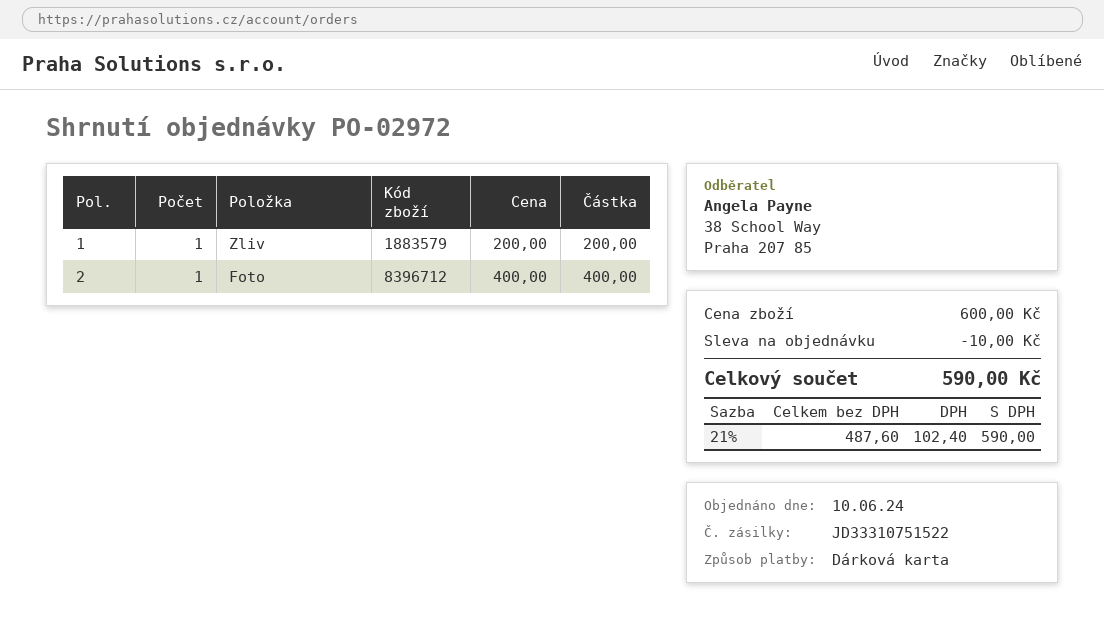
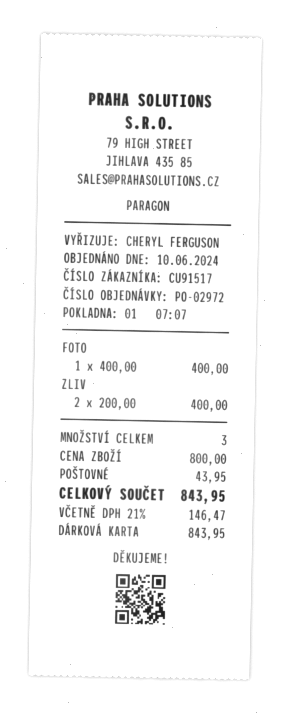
Zliv: 1 x 200.00 = 200.00 -> 2 x 200.00 = 400.00
subtotal: 600.00 -> 800.00
discount: 10.00 -> none
shipping: none -> 43.95
tax: 21% = 102.40 -> 21% = 146.47
total: 590.00 -> 843.95

